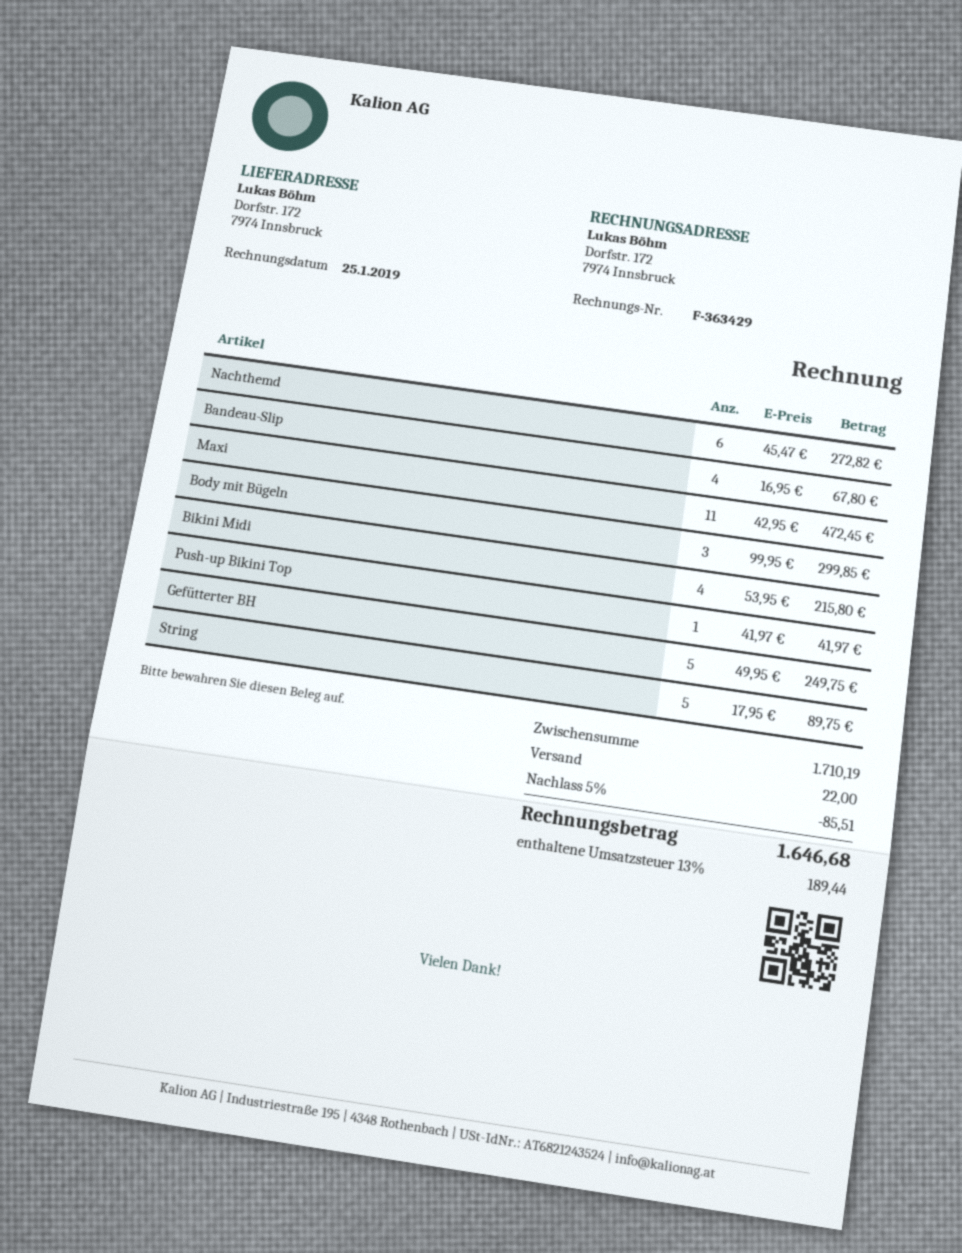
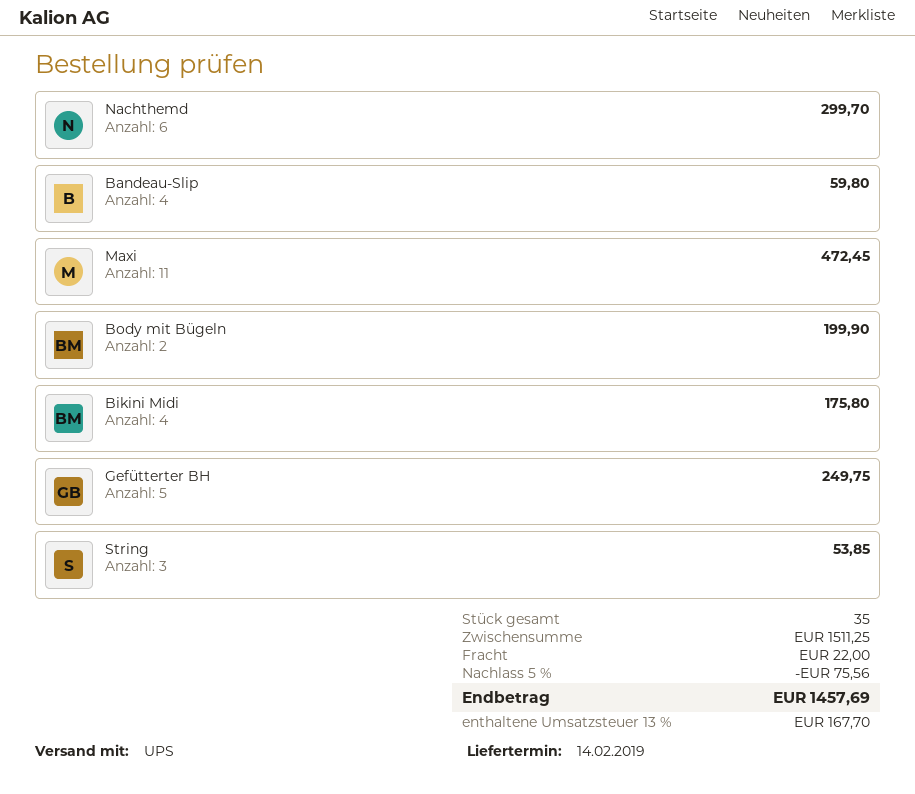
Nachthemd: 6 for 272.82 -> 6 for 299.70
Bandeau-Slip: 4 for 67.80 -> 4 for 59.80
Body mit Bügeln: 3 for 299.85 -> 2 for 199.90
Bikini Midi: 4 for 215.80 -> 4 for 175.80
Push-up Bikini Top: 1 for 41.97 -> none
String: 5 for 89.75 -> 3 for 53.85
subtotal: 1710.19 -> 1511.25
discount: 5% = 85.51 -> 5% = 75.56
tax: 13% = 189.44 -> 13% = 167.70
total: 1646.68 -> 1457.69

